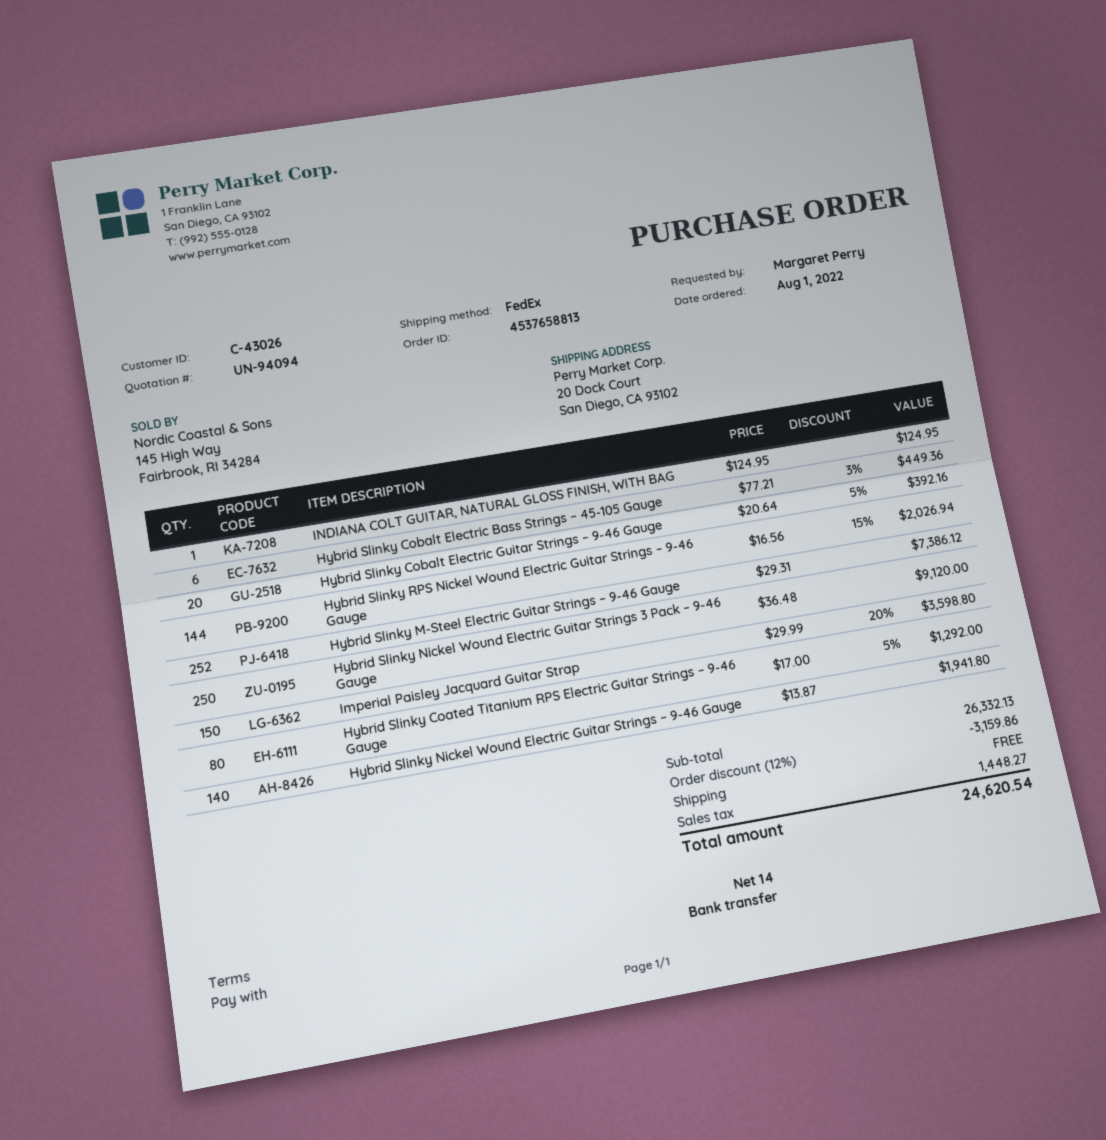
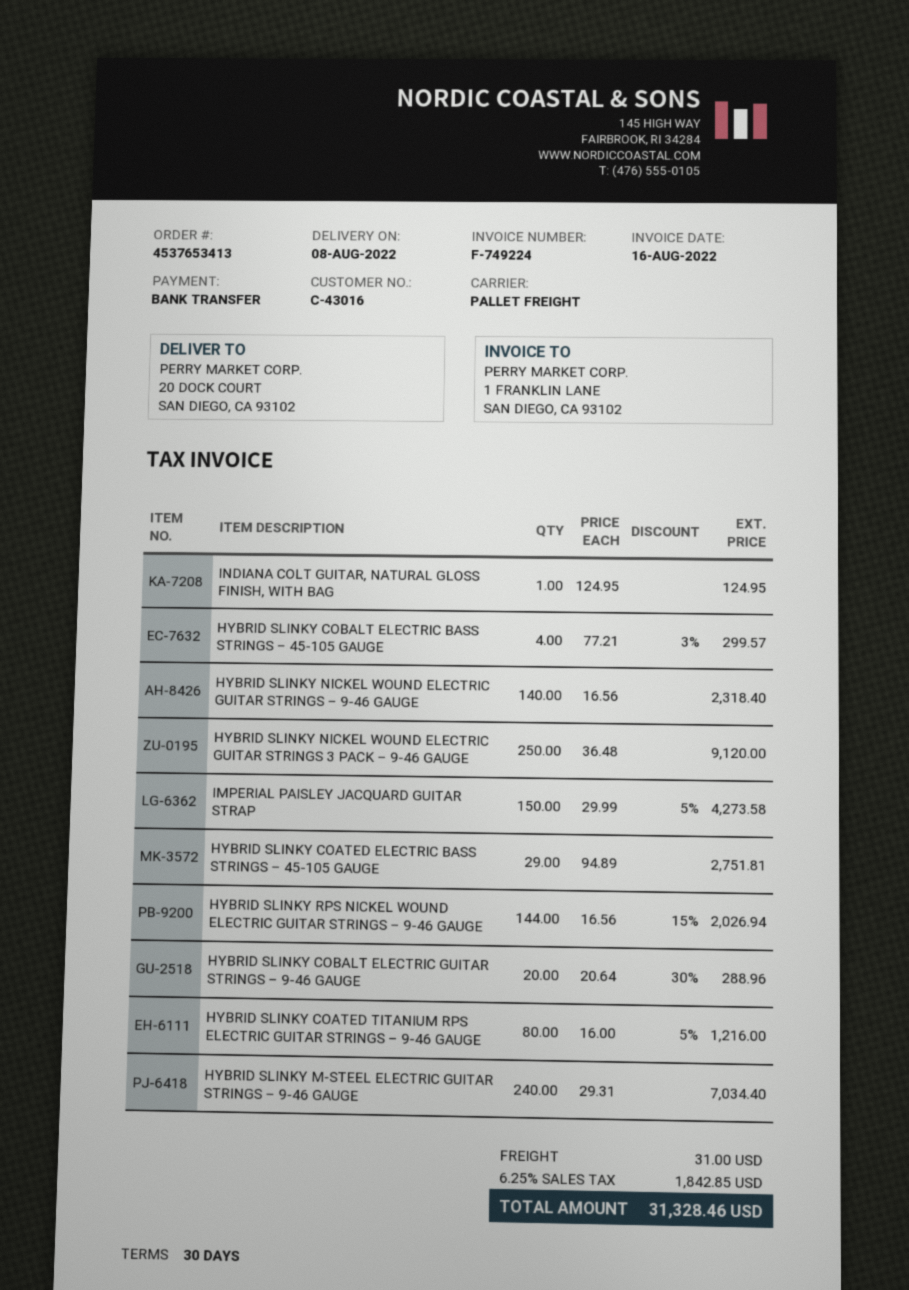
order number: 4537658813 -> 4537653413
payment terms: 14 days -> 30 days
customer number: C-43026 -> C-43016
shipping method: FedEx -> pallet freight
Hybrid Slinky Cobalt Electric Bass Strings – 45-105 Gauge: 6 x 77.21 - 3% = 449.36 -> 4 x 77.21 - 3% = 299.57
Hybrid Slinky Cobalt Electric Guitar Strings – 9-46 Gauge: 20 x 20.64 - 5% = 392.16 -> 20 x 20.64 - 30% = 288.96
Hybrid Slinky M-Steel Electric Guitar Strings – 9-46 Gauge: 252 x 29.31 = 7386.12 -> 240 x 29.31 = 7034.40
Imperial Paisley Jacquard Guitar Strap: 150 x 29.99 - 20% = 3598.80 -> 150 x 29.99 - 5% = 4273.58
Hybrid Slinky Coated Titanium RPS Electric Guitar Strings – 9-46 Gauge: 80 x 17.00 - 5% = 1292.00 -> 80 x 16.00 - 5% = 1216.00
Hybrid Slinky Nickel Wound Electric Guitar Strings – 9-46 Gauge: 140 x 13.87 = 1941.80 -> 140 x 16.56 = 2318.40
HYBRID SLINKY COATED ELECTRIC BASS STRINGS – 45-105 GAUGE: none -> 29 x 94.89 = 2751.81
discount: 12% = 3159.86 -> none
shipping: 0.00 -> 31.00
tax: 1448.27 -> 1842.85
total: 24620.54 -> 31328.46

